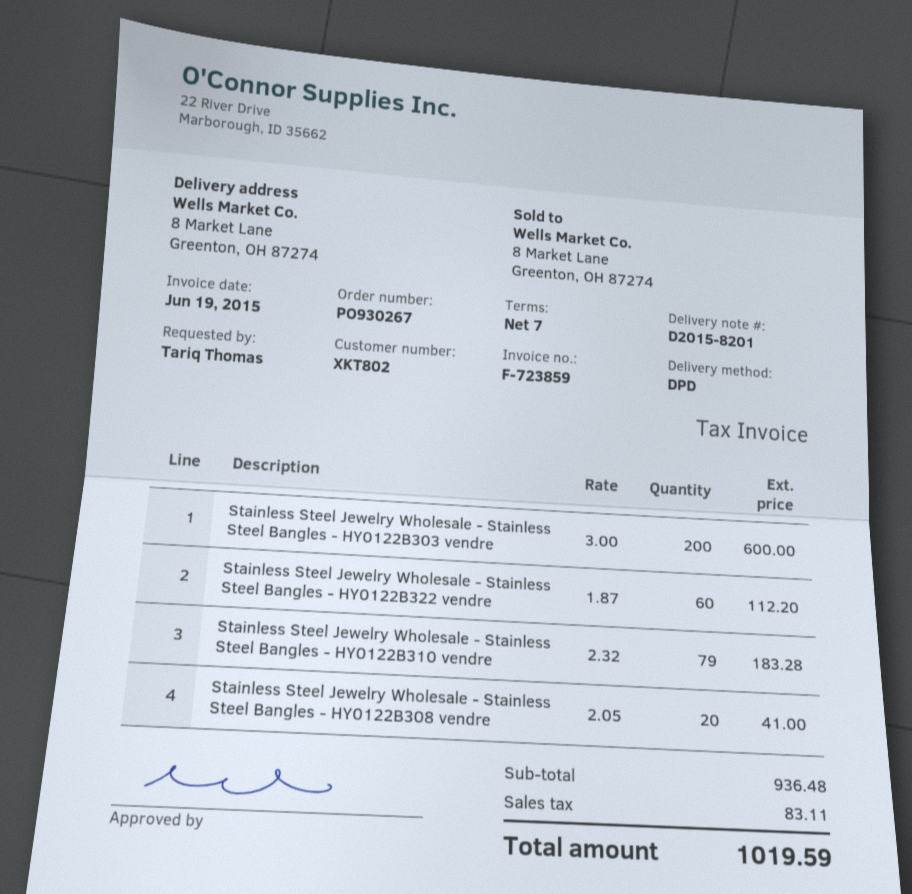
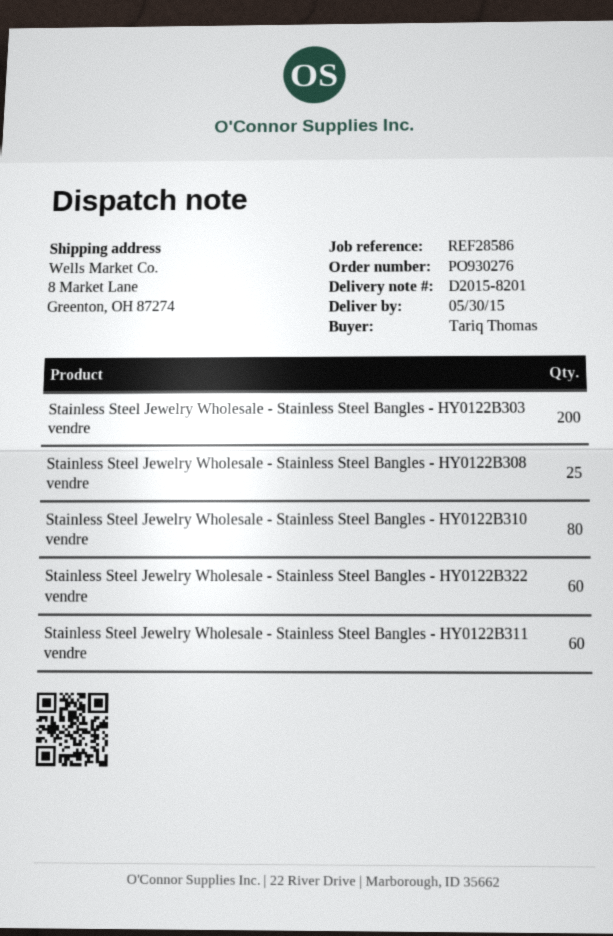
order number: PO930267 -> PO930276
Stainless Steel Jewelry Wholesale - Stainless Steel Bangles - HY0122B310 vendre: 79 -> 80
Stainless Steel Jewelry Wholesale - Stainless Steel Bangles - HY0122B308 vendre: 20 -> 25
Stainless Steel Jewelry Wholesale - Stainless Steel Bangles - HY0122B311 vendre: none -> 60

